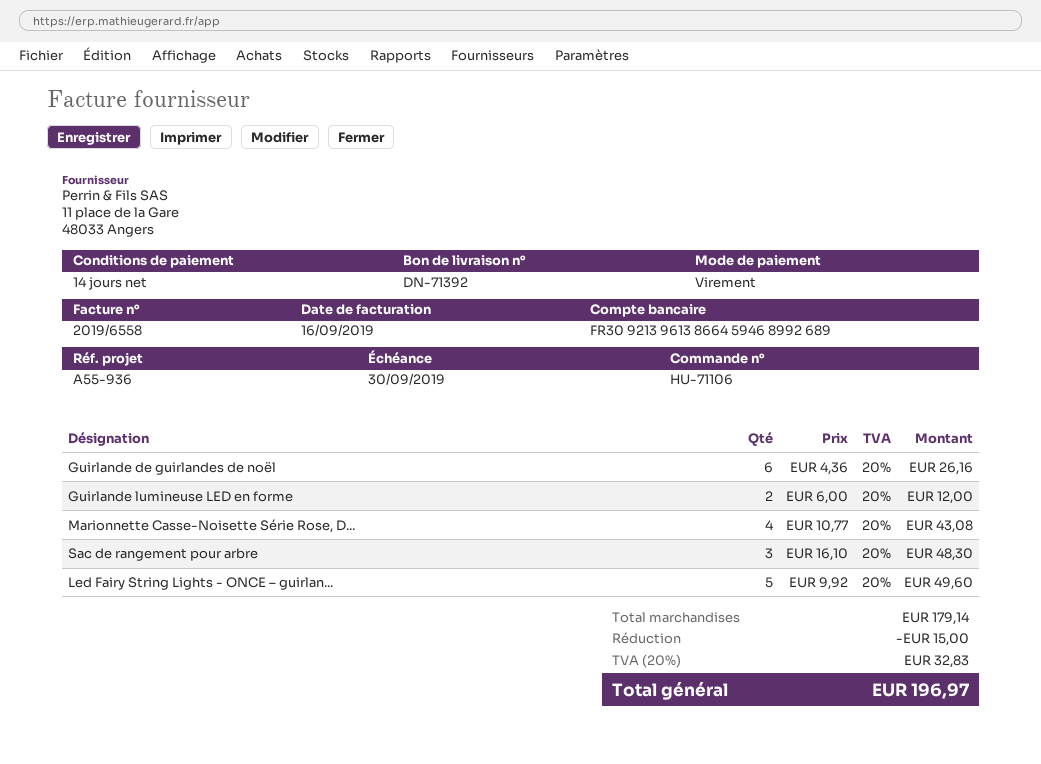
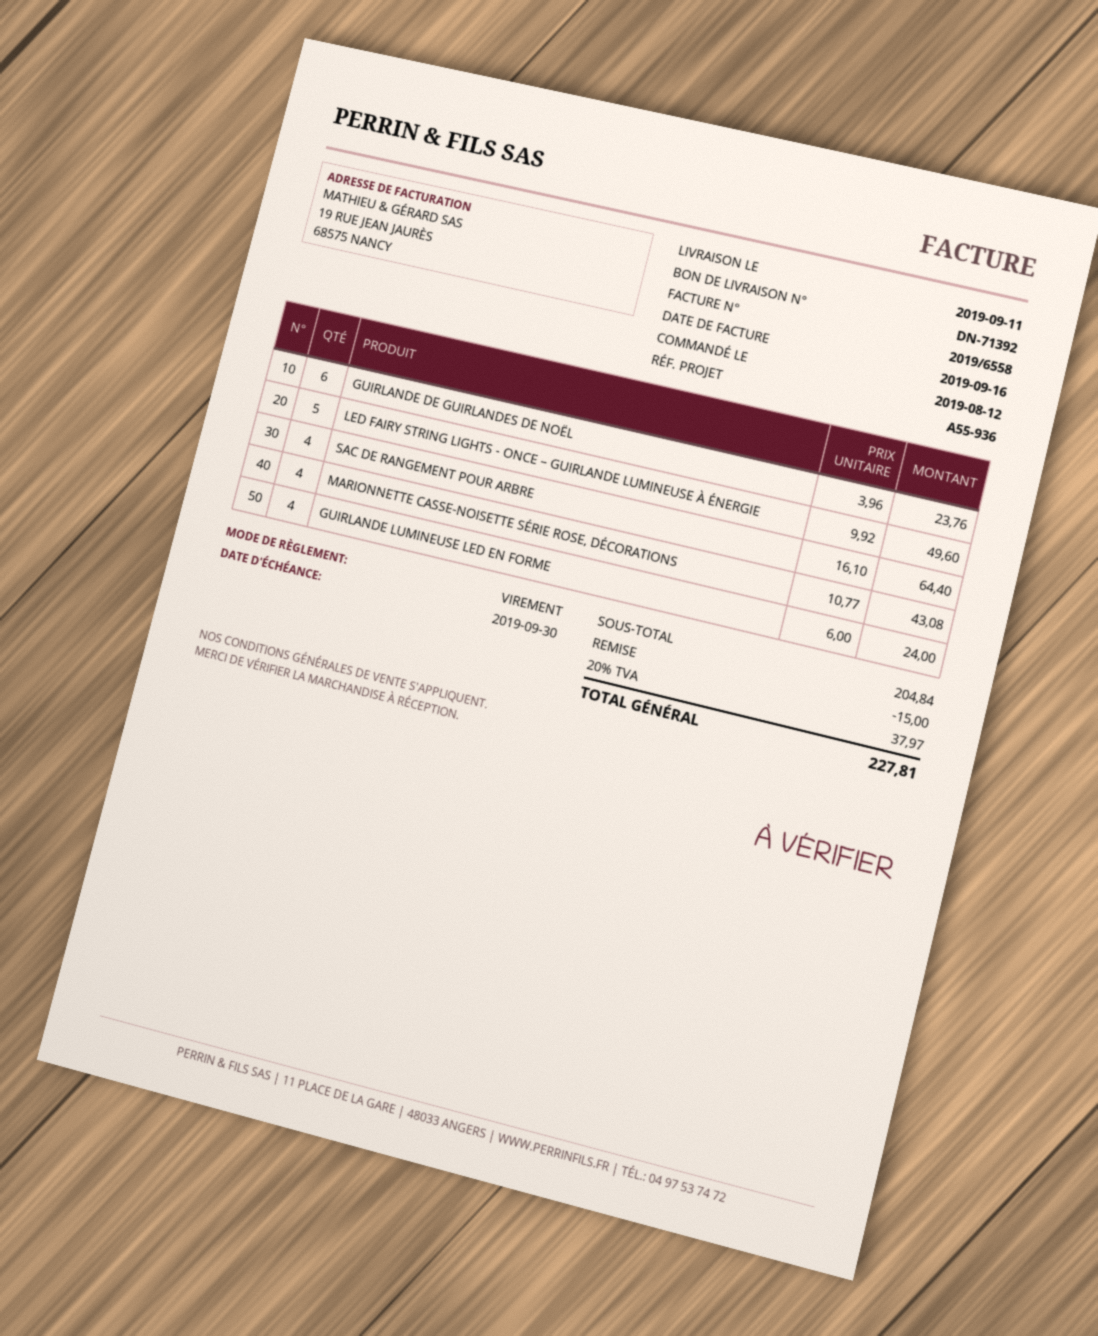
Guirlande de guirlandes de noël: 6 x 4.36 = 26.16 -> 6 x 3.96 = 23.76
Guirlande lumineuse LED en forme: 2 x 6.00 = 12.00 -> 4 x 6.00 = 24.00
Sac de rangement pour arbre: 3 x 16.10 = 48.30 -> 4 x 16.10 = 64.40
subtotal: 179.14 -> 204.84
tax: 20% = 32.83 -> 20% = 37.97
total: 196.97 -> 227.81

